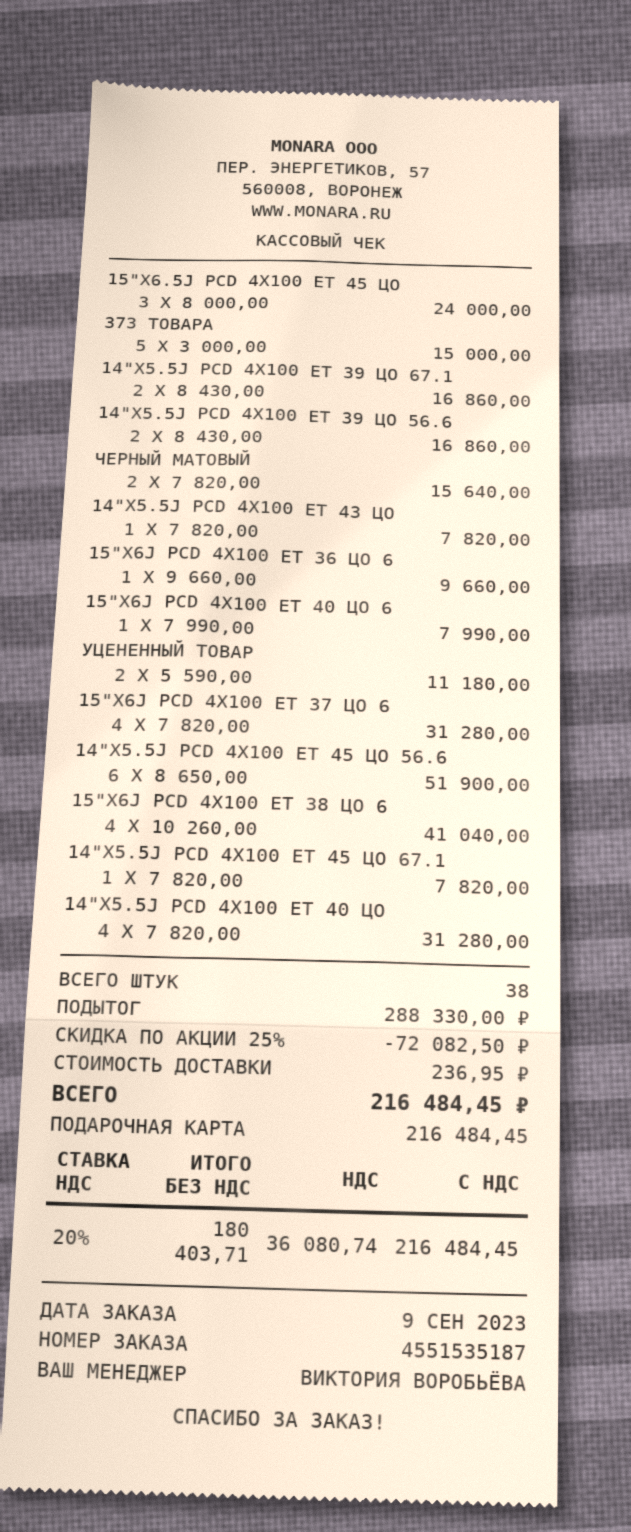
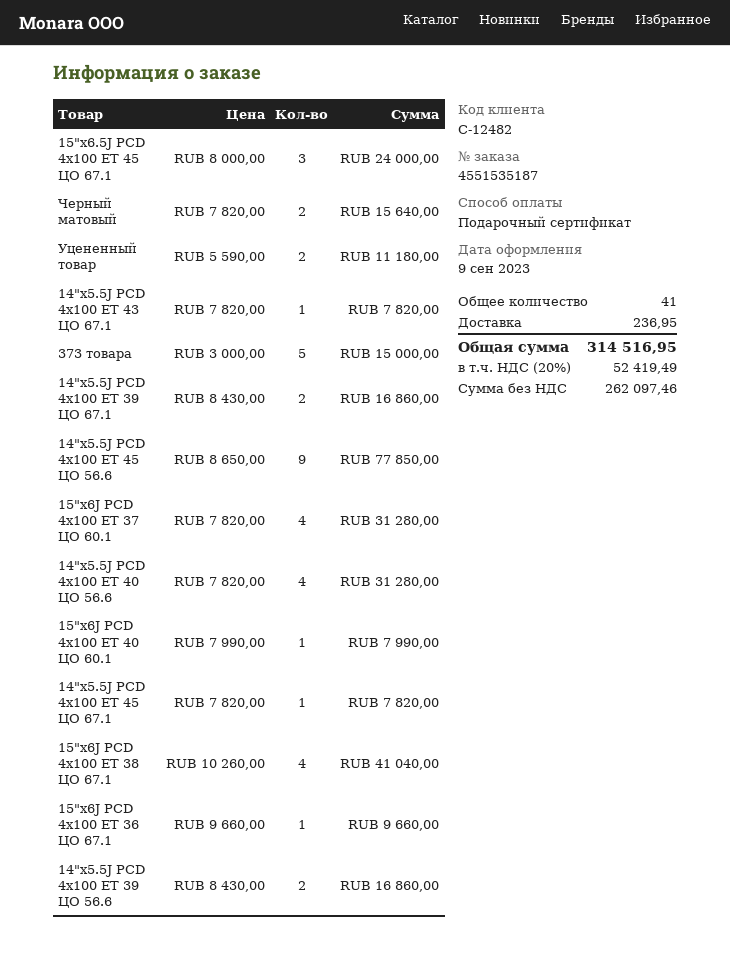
14"X5.5J PCD 4X100 ЕТ 45 ЦО 56.6: 6 x 8650.00 = 51900.00 -> 9 x 8650.00 = 77850.00
total quantity: 38 -> 41
discount: 25% = 72082.50 -> none
net: 180403.71 -> 262097.46
tax: 20% = 36080.74 -> 20% = 52419.49
total: 216484.45 -> 314516.95

